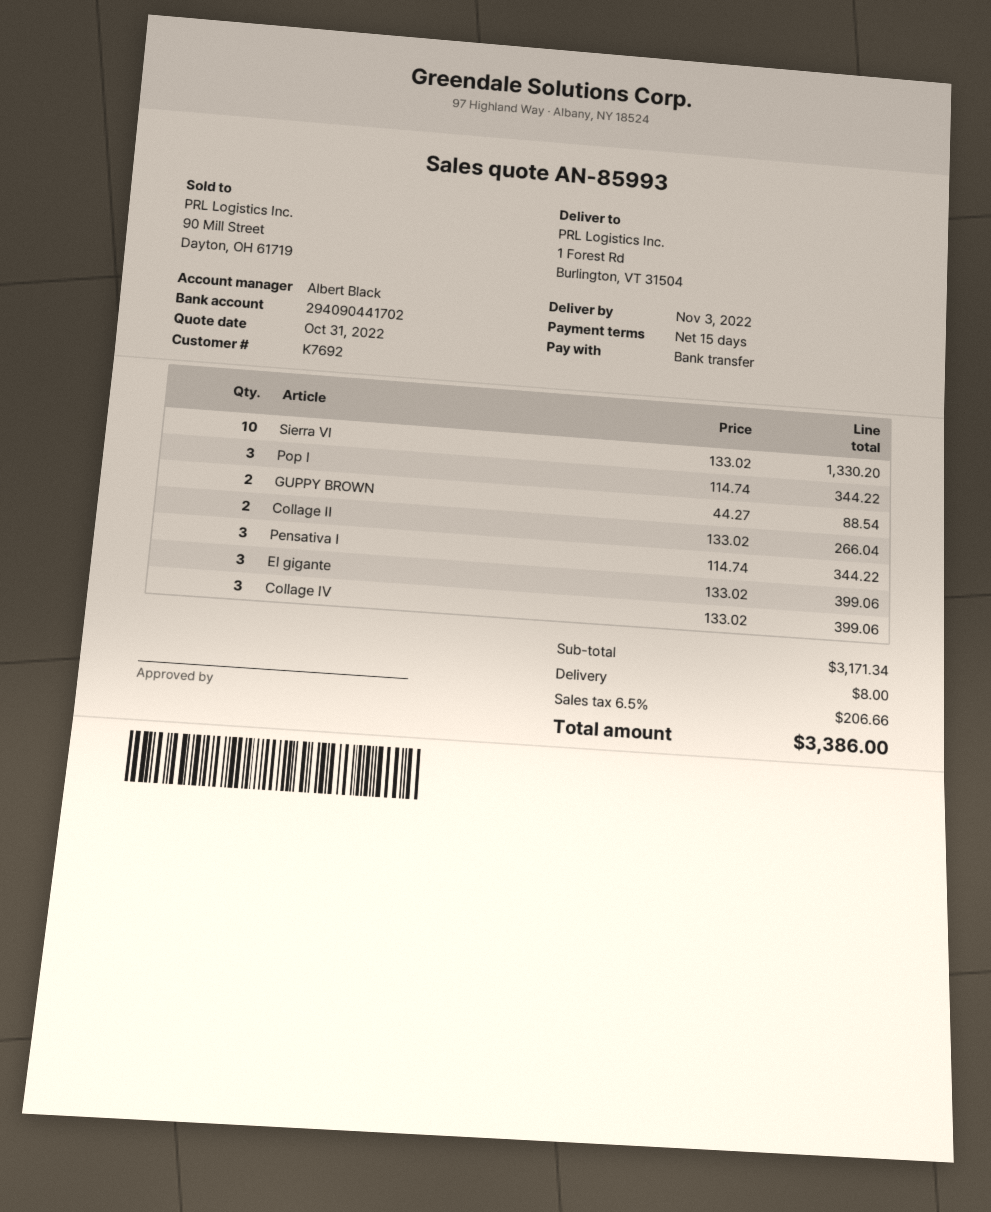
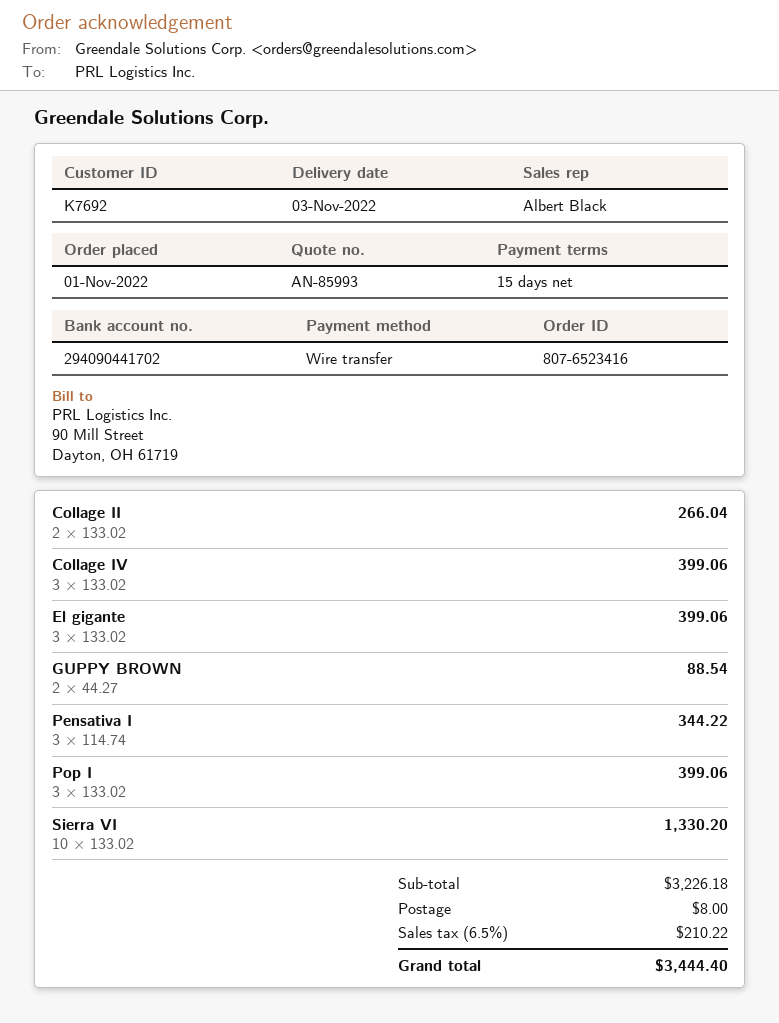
Pop I: 3 x 114.74 = 344.22 -> 3 x 133.02 = 399.06
subtotal: 3171.34 -> 3226.18
tax: 6.5% = 206.66 -> 6.5% = 210.22
total: 3386.00 -> 3444.40

